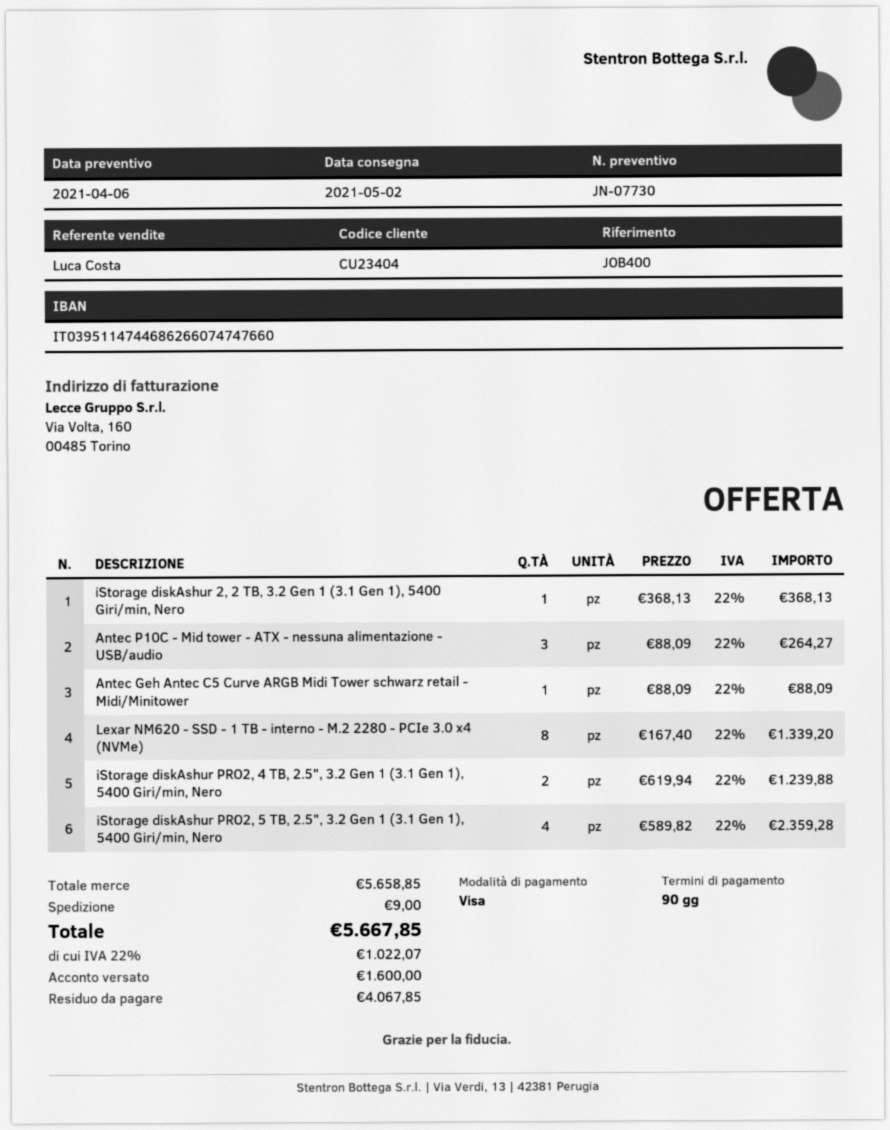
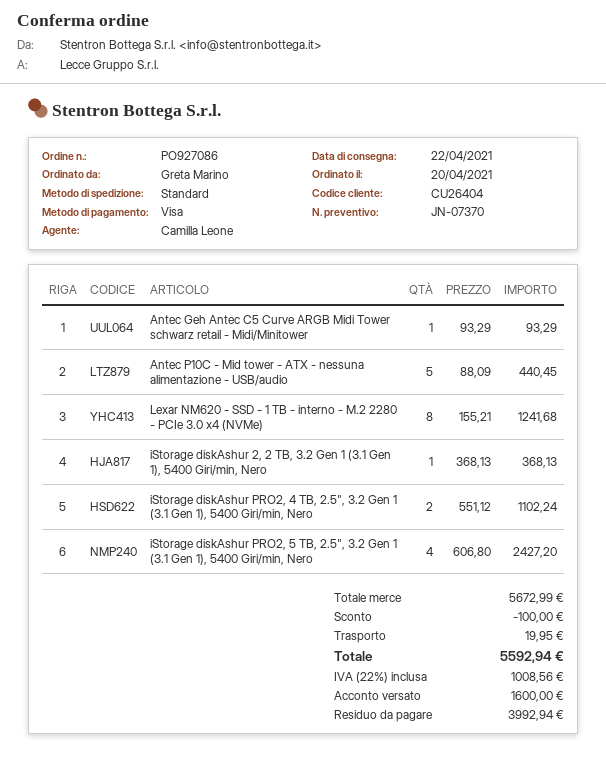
quote number: JN-07730 -> JN-07370
delivery date: 2021-05-02 -> 2021-04-22
customer number: CU23404 -> CU26404
sales rep: Luca Costa -> Camilla Leone
Antec P10C - Mid tower - ATX - nessuna alimentazione - USB/audio: 3 x 88.09 = 264.27 -> 5 x 88.09 = 440.45
Antec Geh Antec C5 Curve ARGB Midi Tower schwarz retail - Midi/Minitower: 1 x 88.09 = 88.09 -> 1 x 93.29 = 93.29
Lexar NM620 - SSD - 1 TB - interno - M.2 2280 - PCIe 3.0 x4 (NVMe): 8 x 167.40 = 1339.20 -> 8 x 155.21 = 1241.68
iStorage diskAshur PRO2, 4 TB, 2.5", 3.2 Gen 1 (3.1 Gen 1), 5400 Giri/min, Nero: 2 x 619.94 = 1239.88 -> 2 x 551.12 = 1102.24
iStorage diskAshur PRO2, 5 TB, 2.5", 3.2 Gen 1 (3.1 Gen 1), 5400 Giri/min, Nero: 4 x 589.82 = 2359.28 -> 4 x 606.80 = 2427.20
subtotal: 5658.85 -> 5672.99
discount: none -> 100.00
shipping: 9.00 -> 19.95
tax: 22% = 1022.07 -> 22% = 1008.56
total: 5667.85 -> 5592.94
balance: 4067.85 -> 3992.94

